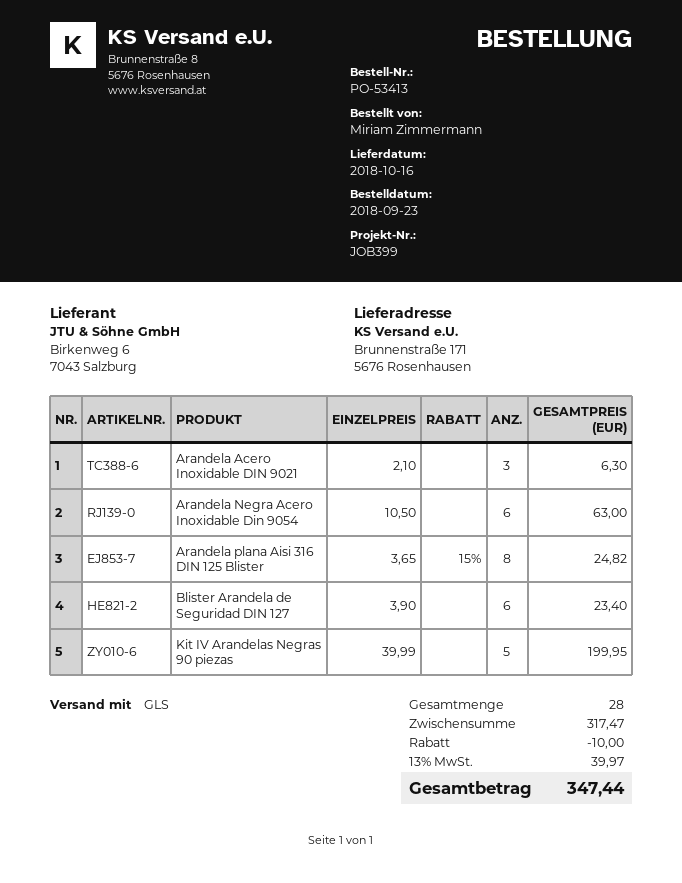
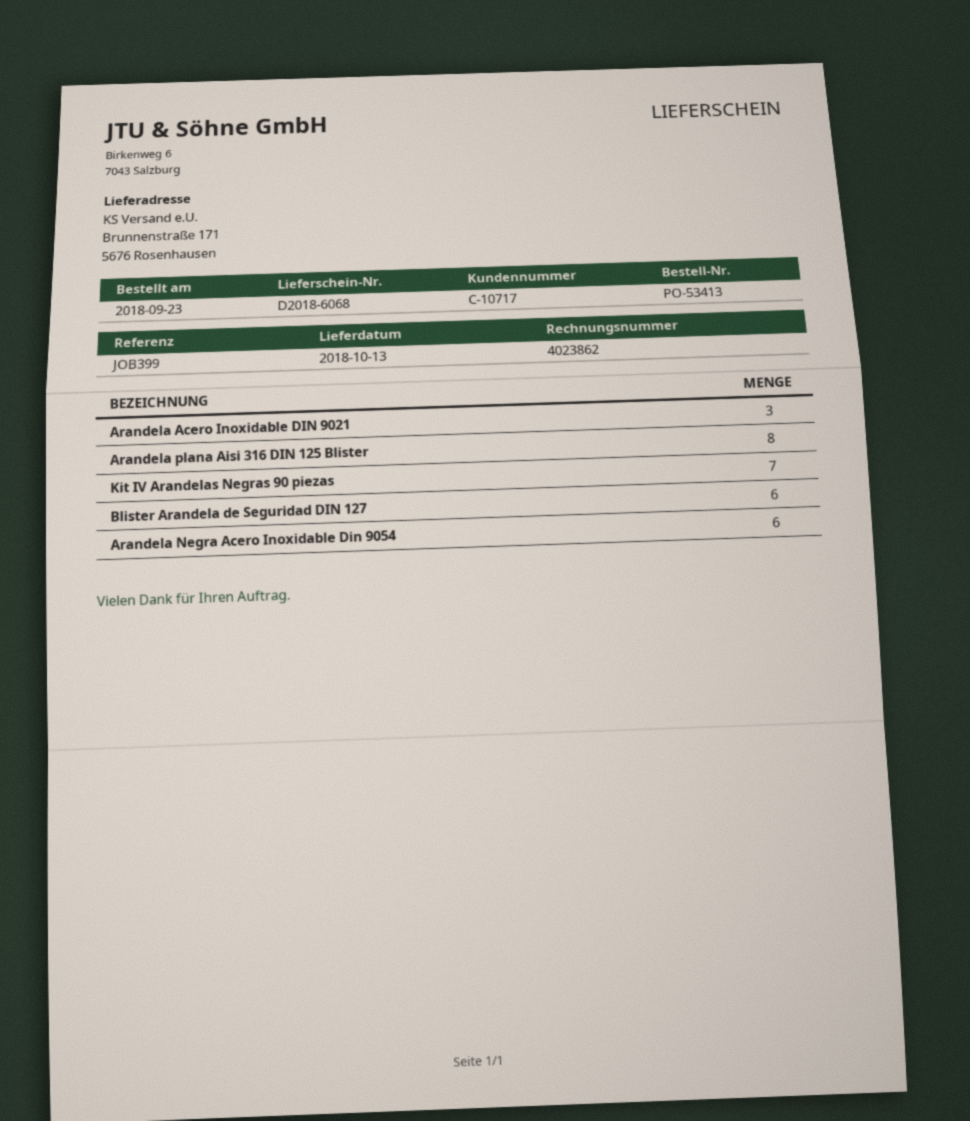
delivery date: 2018-10-16 -> 2018-10-13
Kit IV Arandelas Negras 90 piezas: 5 -> 7

